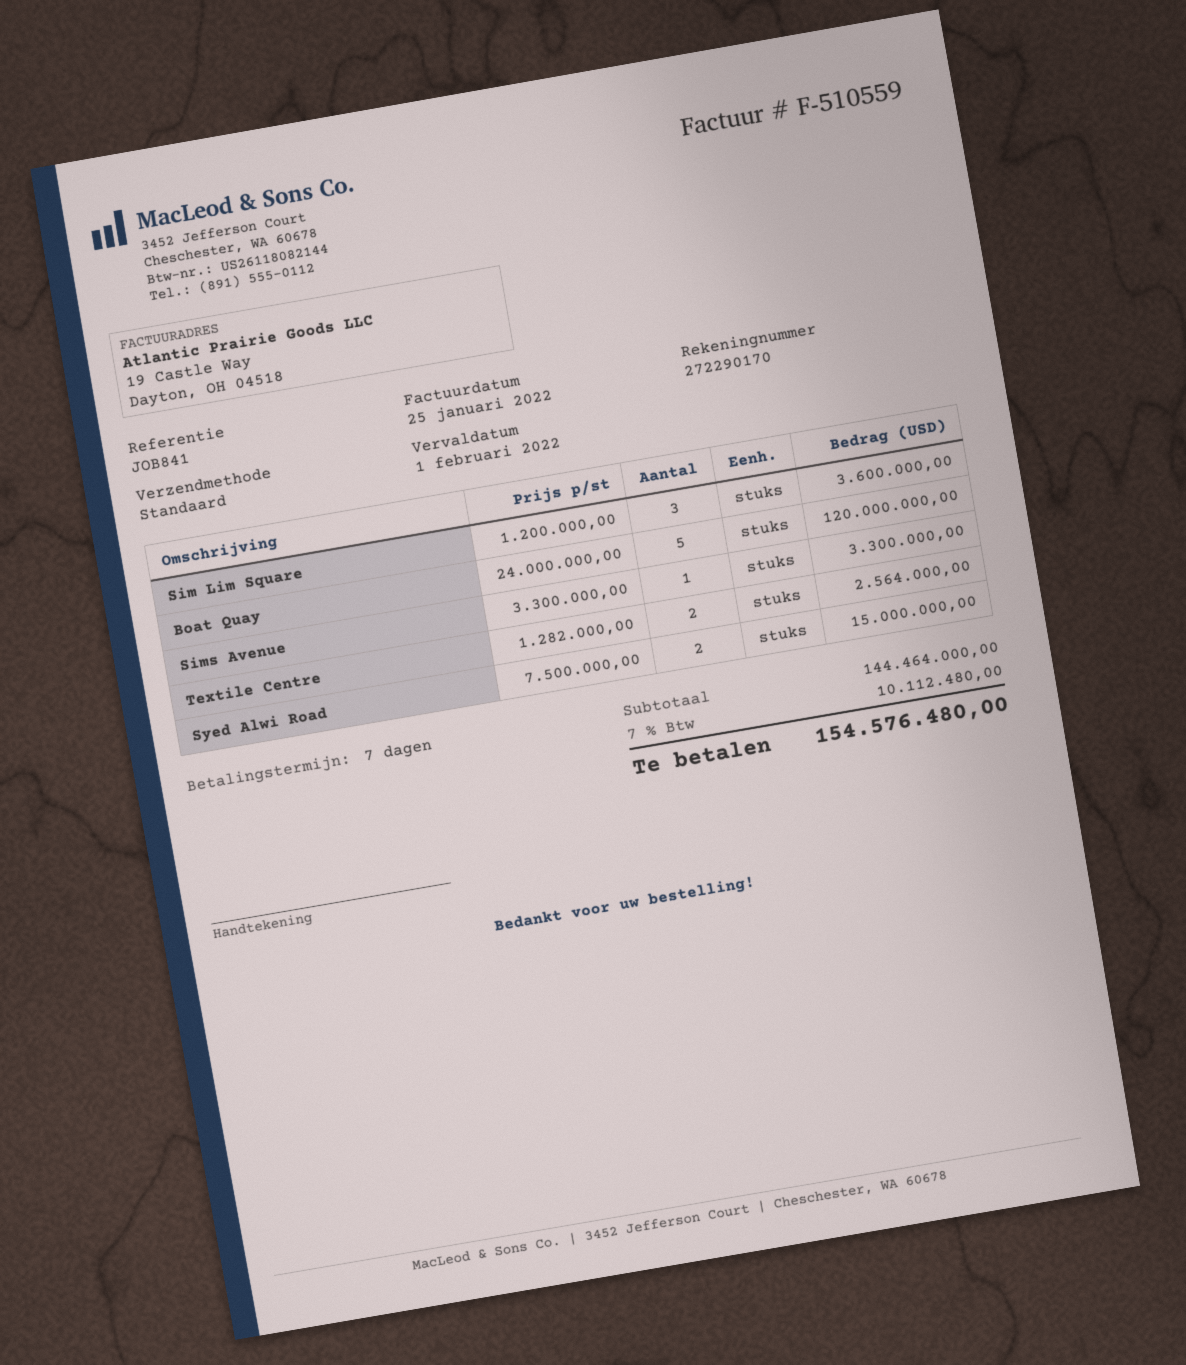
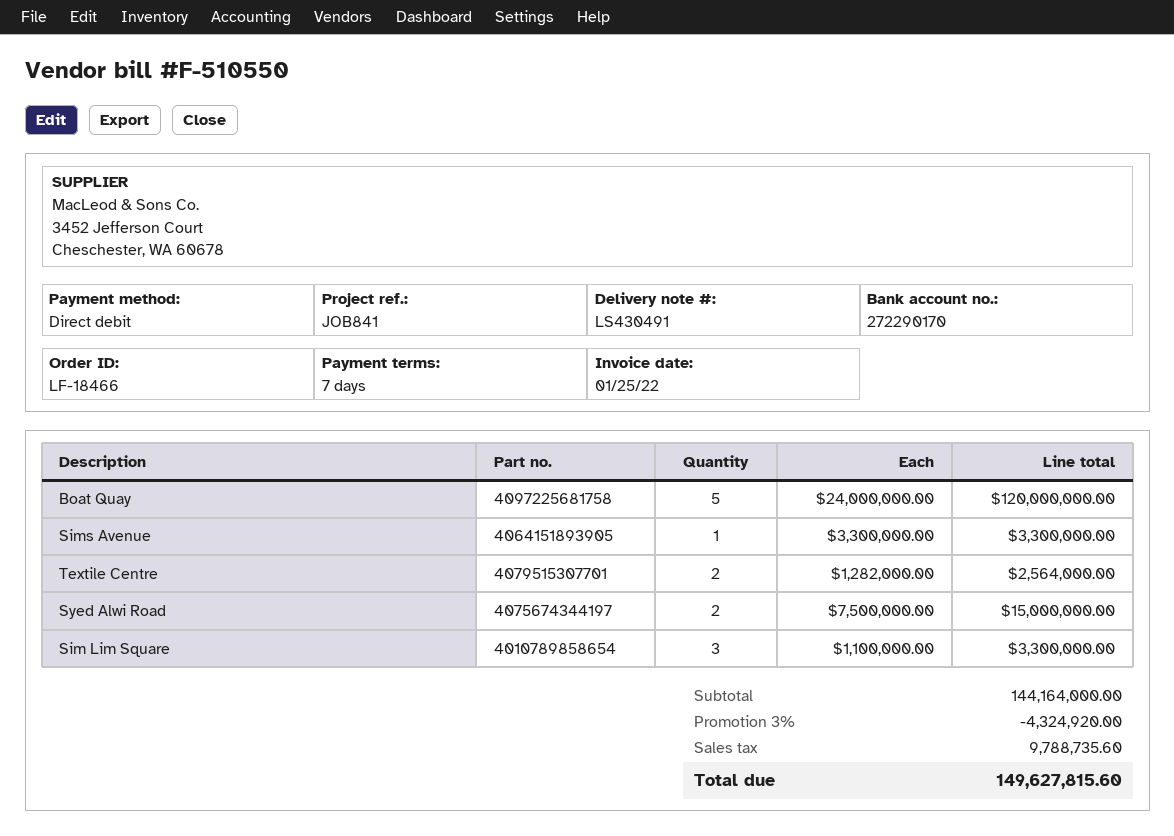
invoice number: F-510559 -> F-510550
Sim Lim Square: 3 x 1200000.00 = 3600000.00 -> 3 x 1100000.00 = 3300000.00
subtotal: 144464000.00 -> 144164000.00
discount: none -> 3% = 4324920.00
tax: 10112480.00 -> 9788735.60
total: 154576480.00 -> 149627815.60

